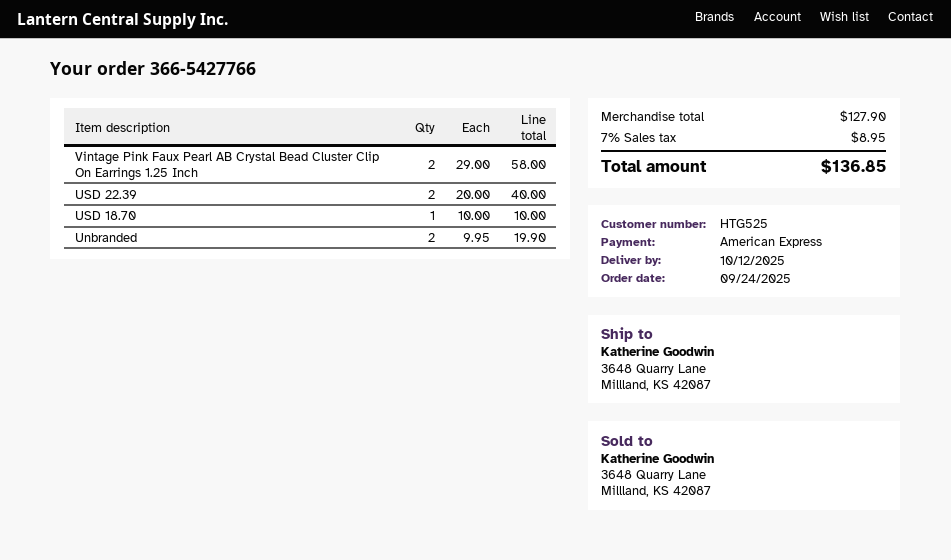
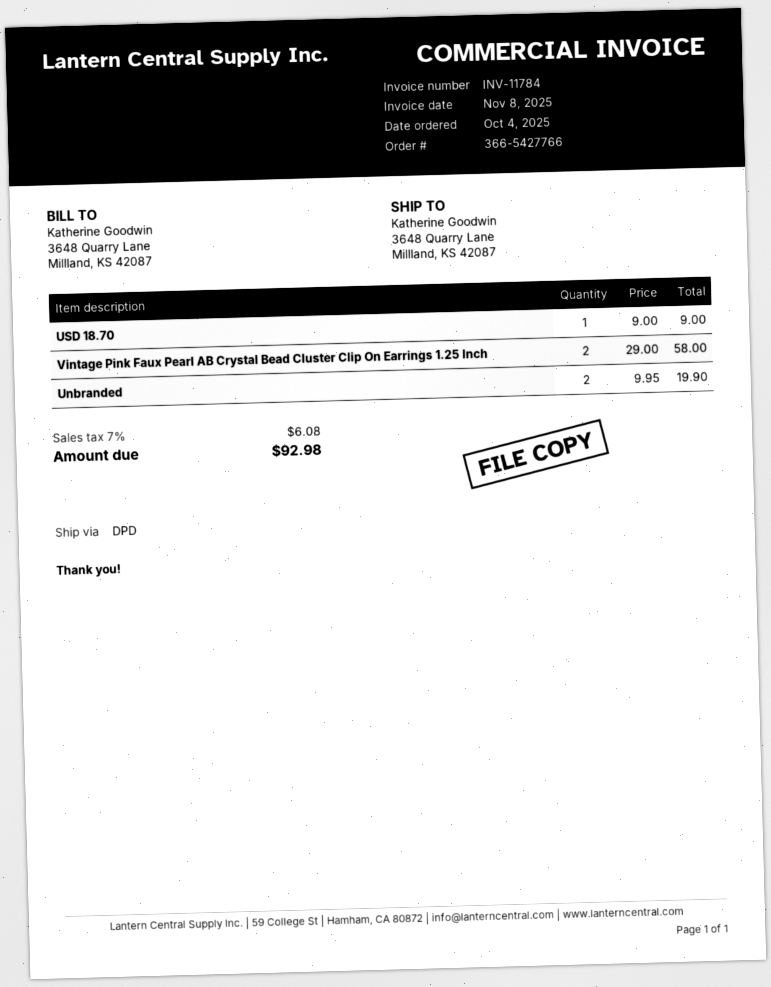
order date: 2025-09-24 -> 2025-10-04
USD 22.39: 2 x 20.00 = 40.00 -> none
USD 18.70: 1 x 10.00 = 10.00 -> 1 x 9.00 = 9.00
tax: 7% = 8.95 -> 7% = 6.08
total: 136.85 -> 92.98

